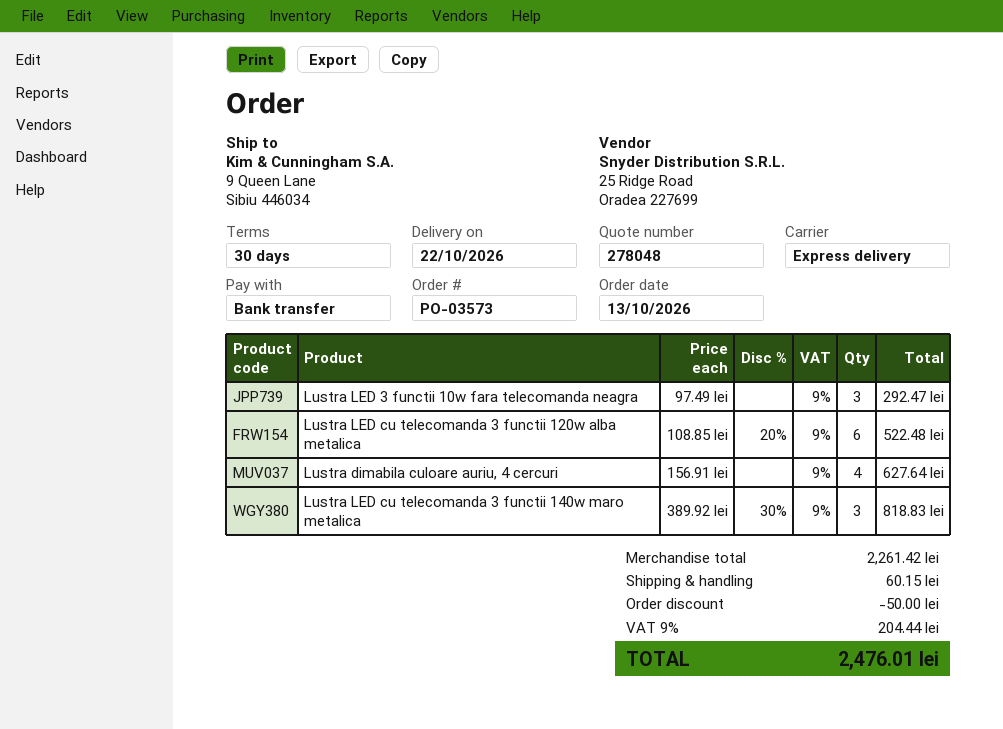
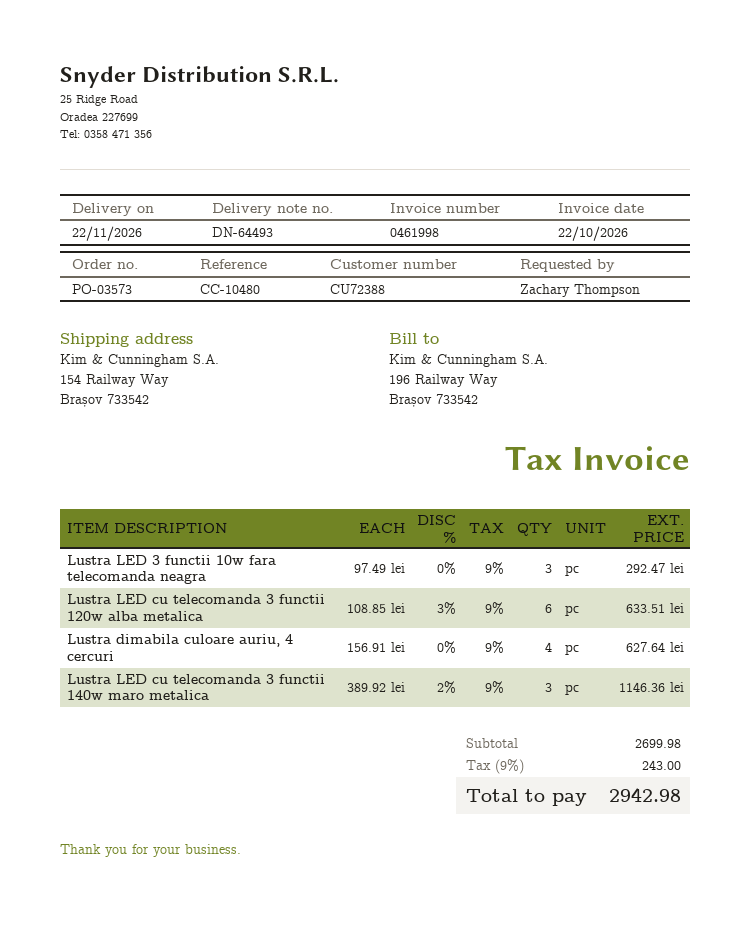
delivery date: 2026-10-22 -> 2026-11-22
ship to: 9 Queen Lane, Sibiu 446034 -> 154 Railway Way, Brașov 733542
Lustra LED cu telecomanda 3 functii 120w alba metalica: 6 x 108.85 - 20% = 522.48 -> 6 x 108.85 - 3% = 633.51
Lustra LED cu telecomanda 3 functii 140w maro metalica: 3 x 389.92 - 30% = 818.83 -> 3 x 389.92 - 2% = 1146.36
subtotal: 2261.42 -> 2699.98
discount: 50.00 -> none
shipping: 60.15 -> none
tax: 9% = 204.44 -> 9% = 243.00
total: 2476.01 -> 2942.98

